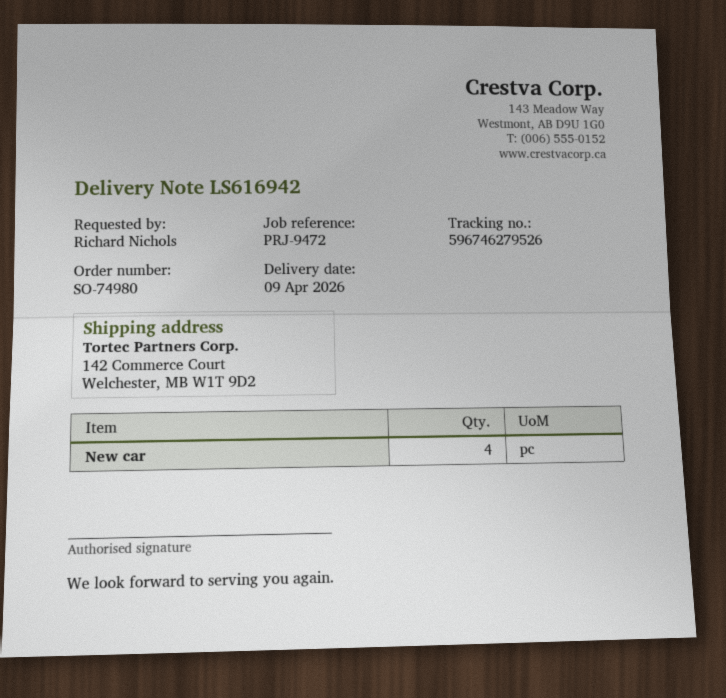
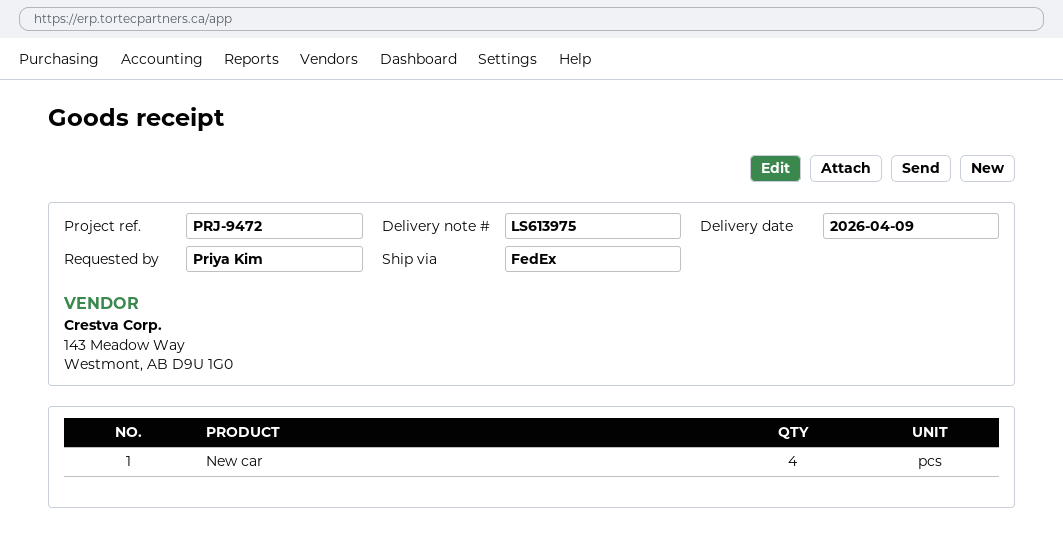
delivery note number: LS616942 -> LS613975
ordered by: Richard Nichols -> Priya Kim

